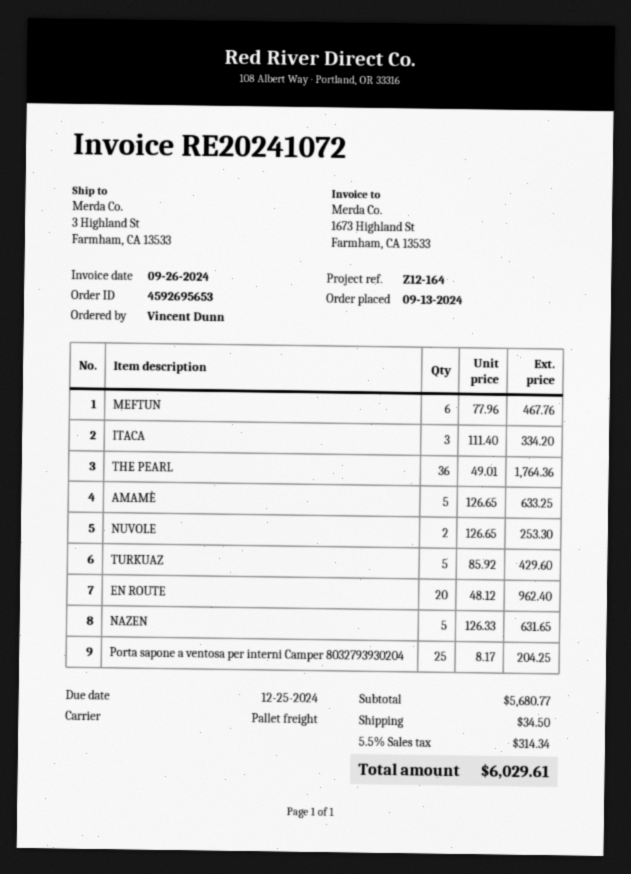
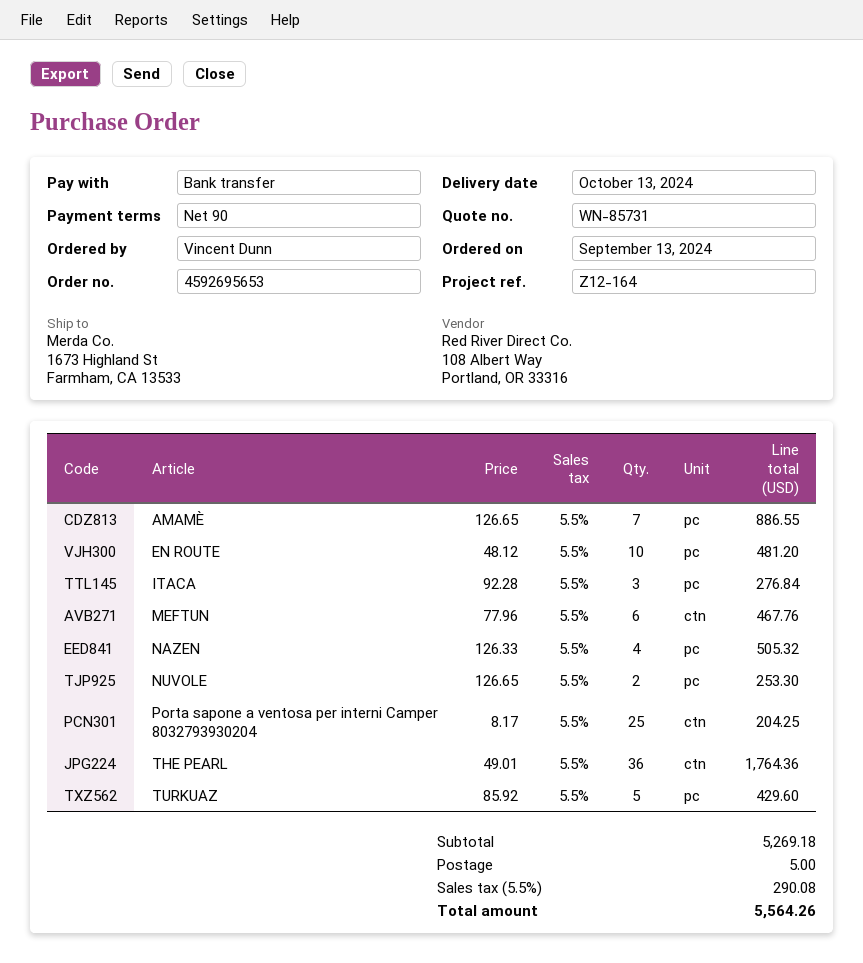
ship to: 3 Highland St, Farmham, CA 13533 -> 1673 Highland St, Farmham, CA 13533
ITACA: 3 x 111.40 = 334.20 -> 3 x 92.28 = 276.84
AMAMÈ: 5 x 126.65 = 633.25 -> 7 x 126.65 = 886.55
EN ROUTE: 20 x 48.12 = 962.40 -> 10 x 48.12 = 481.20
NAZEN: 5 x 126.33 = 631.65 -> 4 x 126.33 = 505.32
subtotal: 5680.77 -> 5269.18
shipping: 34.50 -> 5.00
tax: 5.5% = 314.34 -> 5.5% = 290.08
total: 6029.61 -> 5564.26

